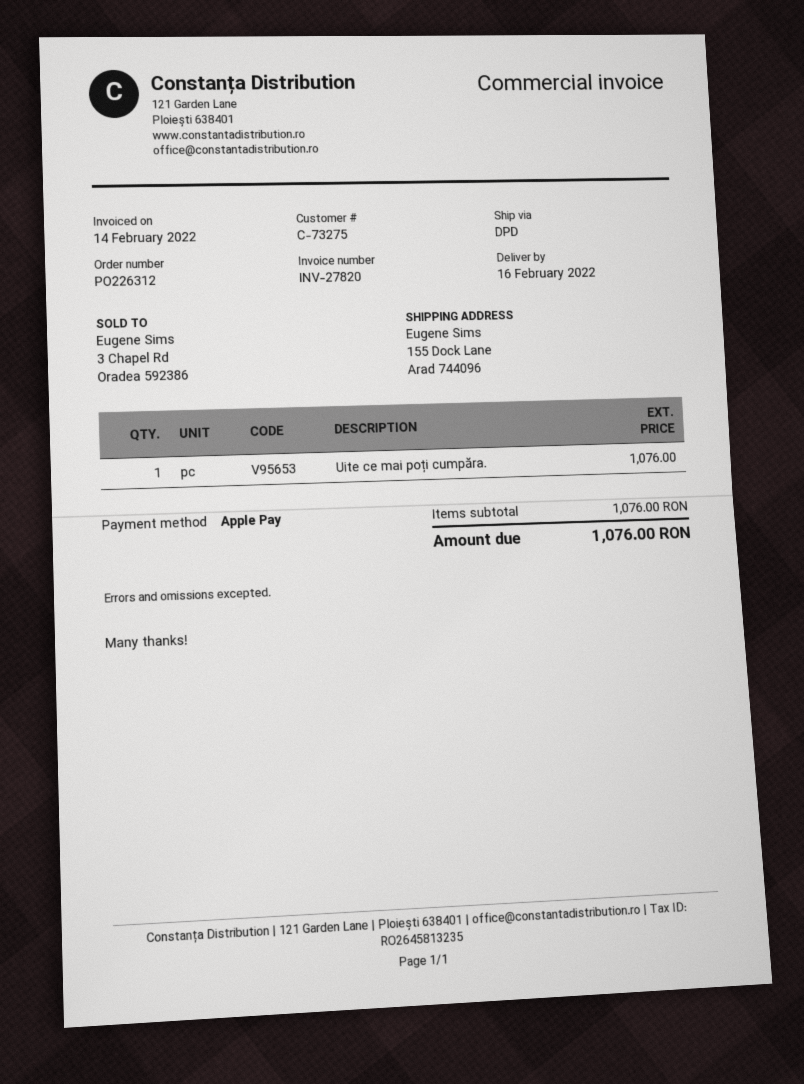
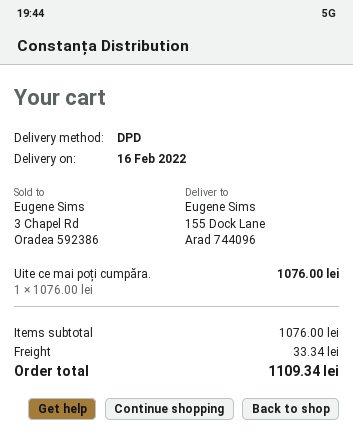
shipping: none -> 33.34
total: 1076.00 -> 1109.34

